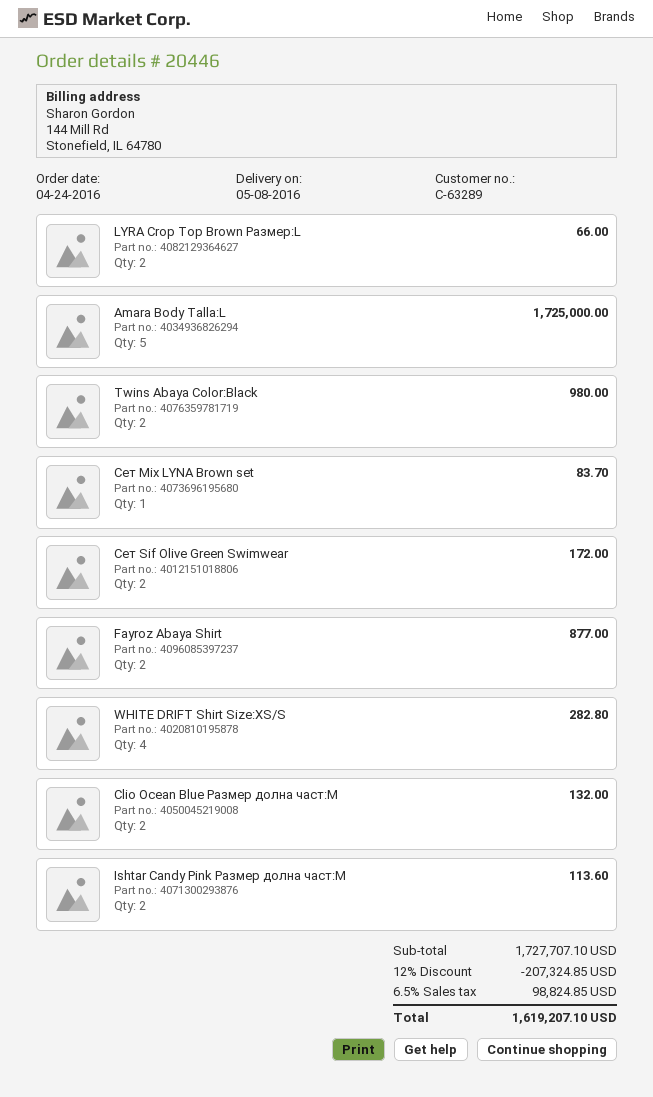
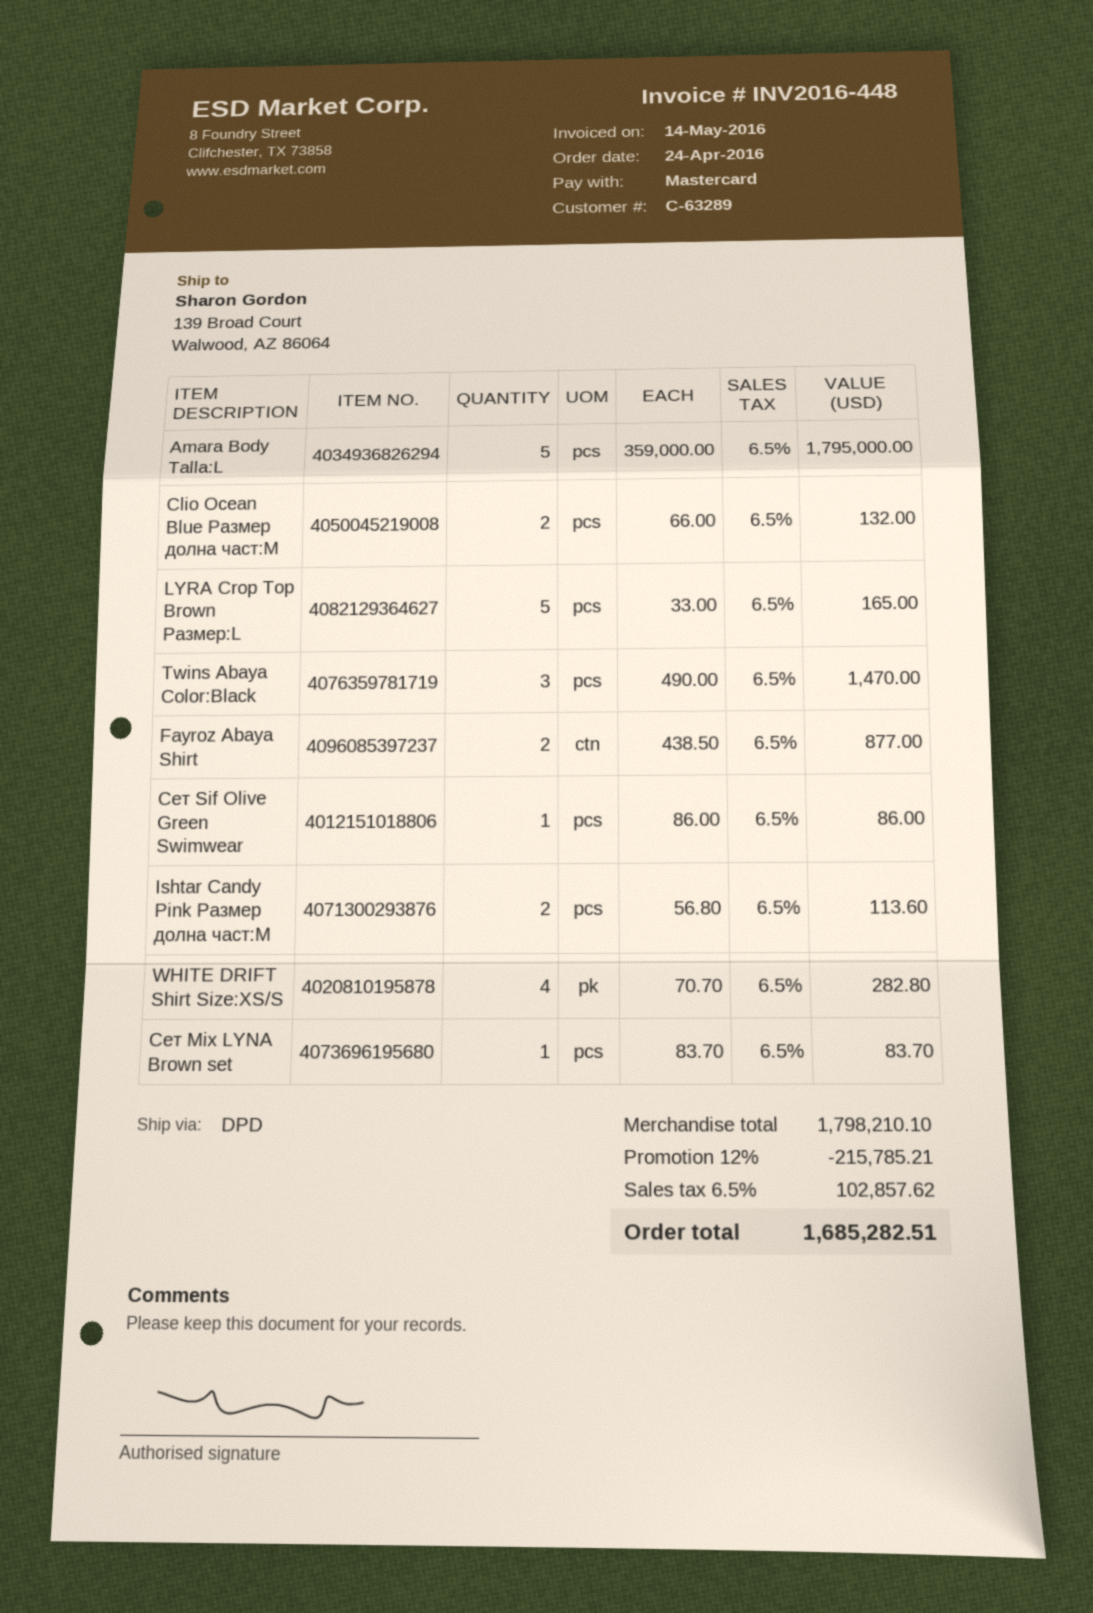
LYRA Crop Top Brown Размер:L: 2 for 66.00 -> 5 for 165.00
Amara Body Talla:L: 5 for 1725000.00 -> 5 for 1795000.00
Twins Abaya Color:Black: 2 for 980.00 -> 3 for 1470.00
Сет Sif Olive Green Swimwear: 2 for 172.00 -> 1 for 86.00
subtotal: 1727707.10 -> 1798210.10
discount: 12% = 207324.85 -> 12% = 215785.21
tax: 6.5% = 98824.85 -> 6.5% = 102857.62
total: 1619207.10 -> 1685282.51

